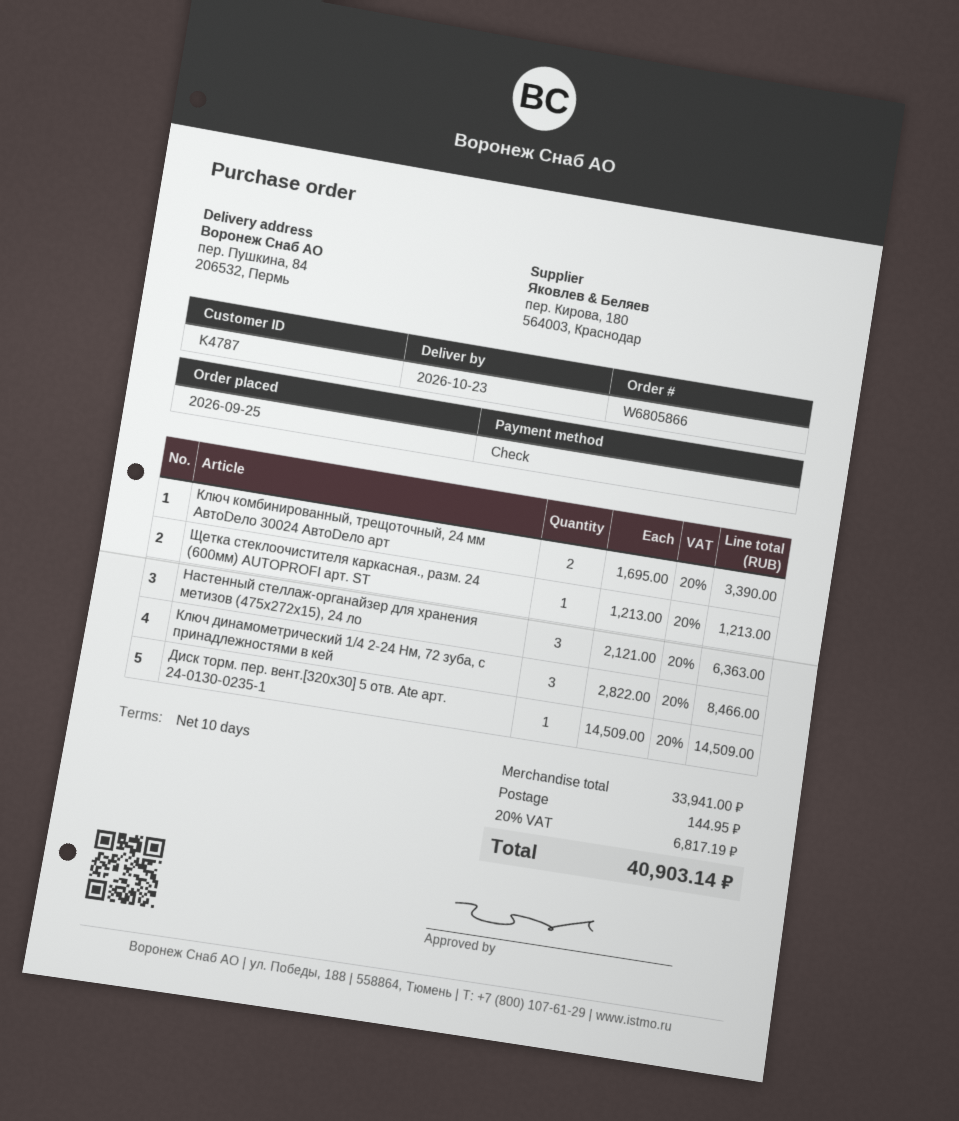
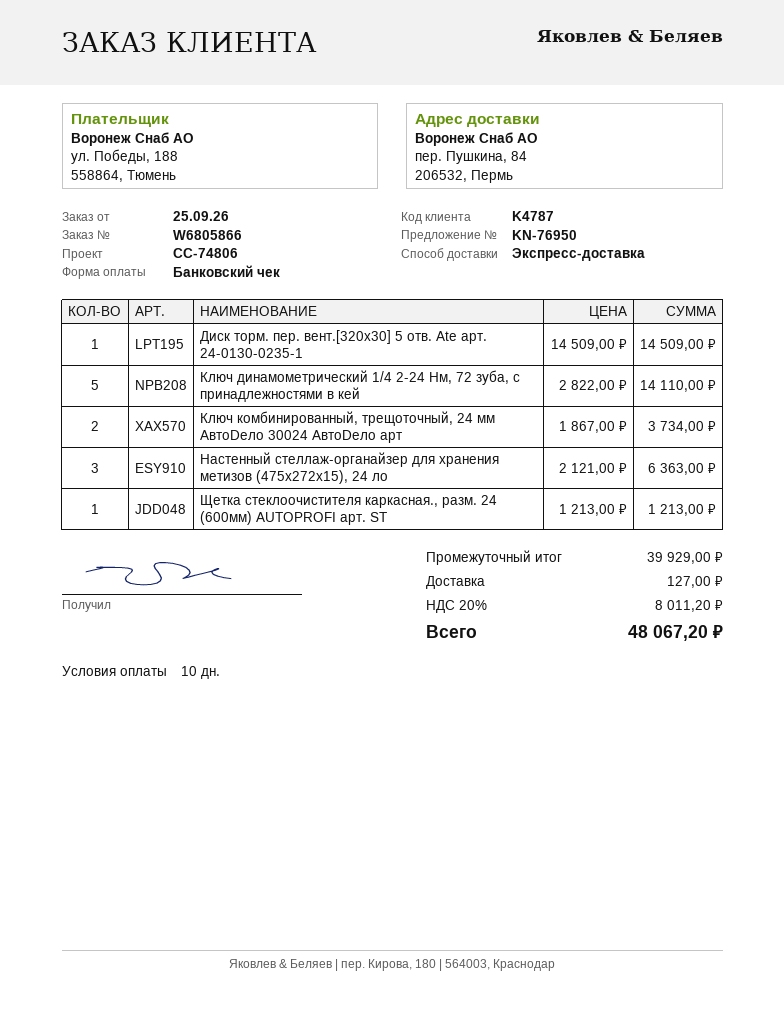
Ключ комбинированный, трещоточный, 24 мм АвтоDело 30024 АвтоDело арт: 2 x 1695.00 = 3390.00 -> 2 x 1867.00 = 3734.00
Ключ динамометрический 1/4 2-24 Нм, 72 зуба, с принадлежностями в кей: 3 x 2822.00 = 8466.00 -> 5 x 2822.00 = 14110.00
subtotal: 33941.00 -> 39929.00
shipping: 144.95 -> 127.00
tax: 20% = 6817.19 -> 20% = 8011.20
total: 40903.14 -> 48067.20

